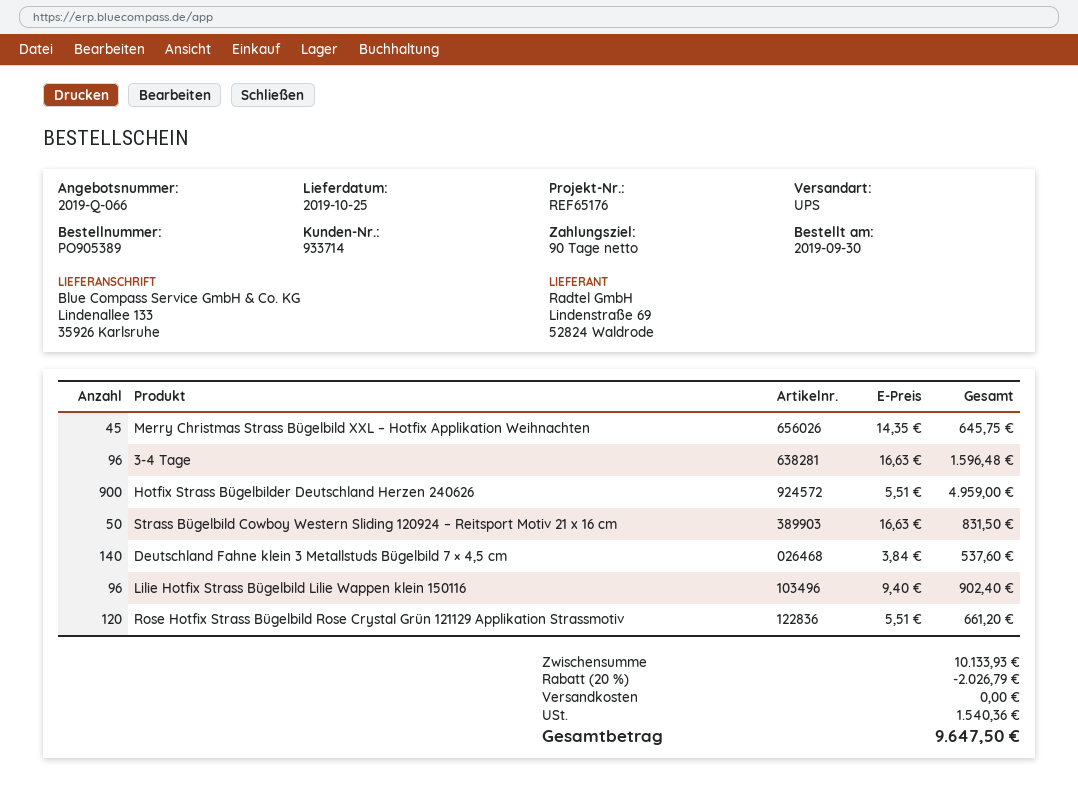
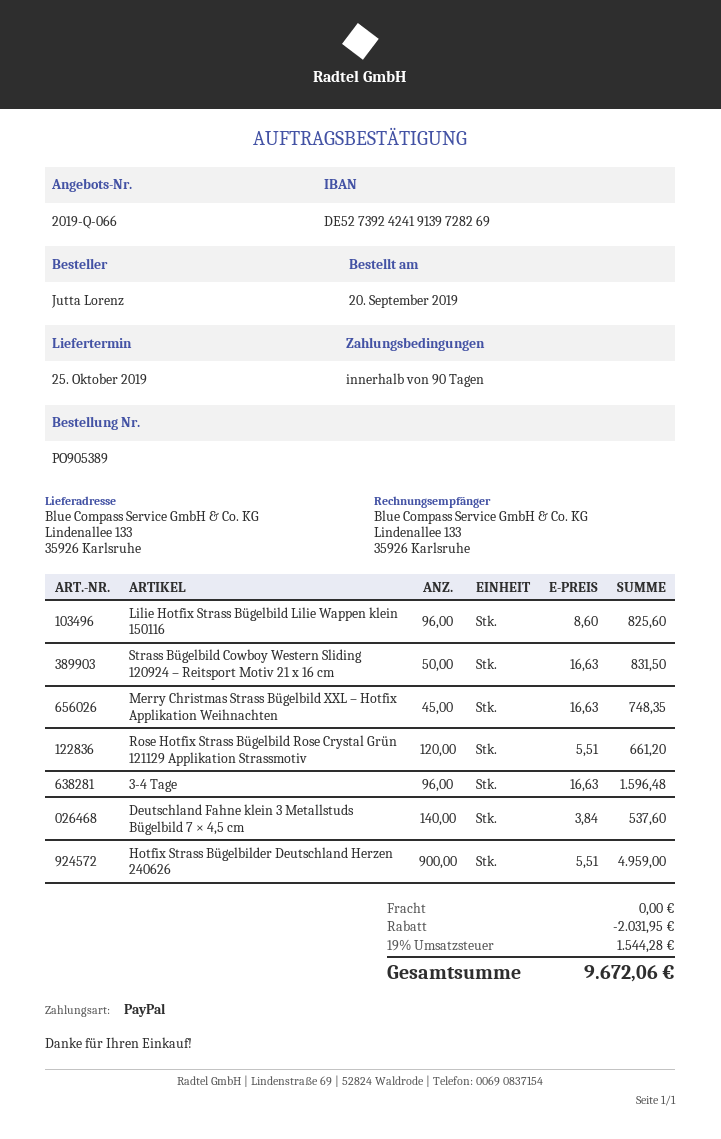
order date: 2019-09-30 -> 2019-09-20
Merry Christmas Strass Bügelbild XXL – Hotfix Applikation Weihnachten: 45 x 14.35 = 645.75 -> 45 x 16.63 = 748.35
Lilie Hotfix Strass Bügelbild Lilie Wappen klein 150116: 96 x 9.40 = 902.40 -> 96 x 8.60 = 825.60
discount: 2026.79 -> 2031.95
tax: 1540.36 -> 1544.28
total: 9647.50 -> 9672.06

